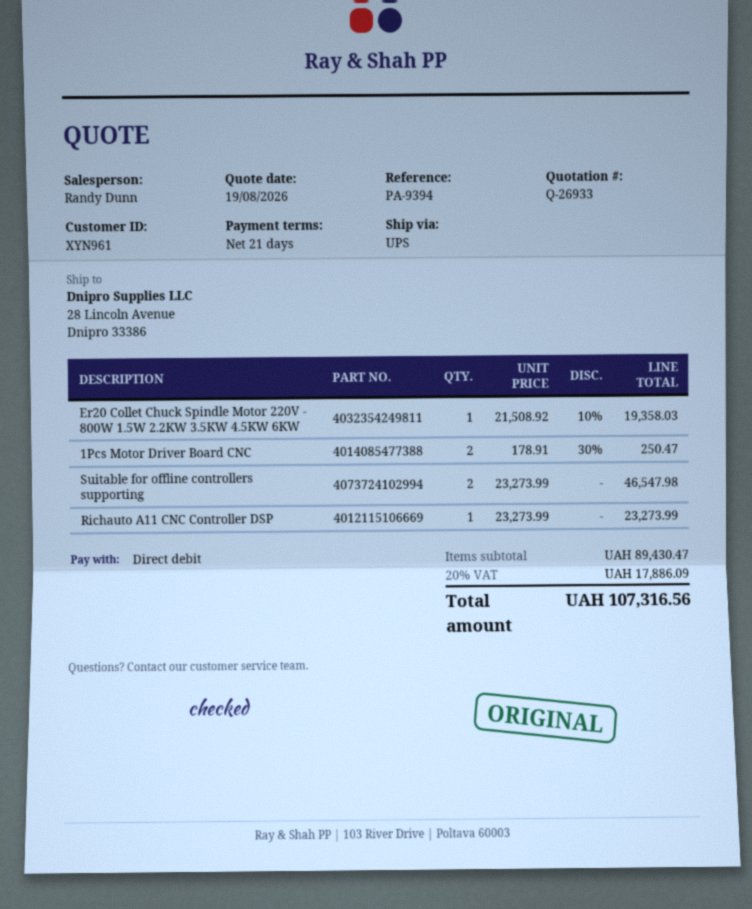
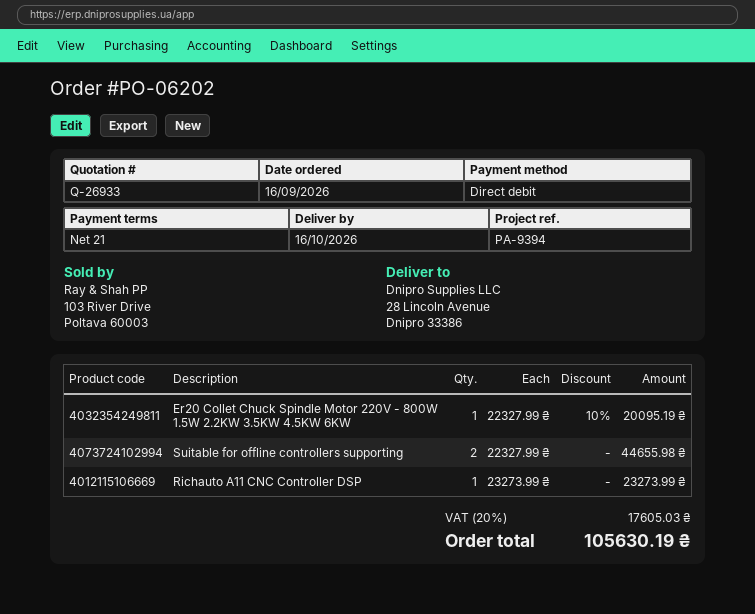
Er20 Collet Chuck Spindle Motor 220V - 800W 1.5W 2.2KW 3.5KW 4.5KW 6KW: 1 x 21508.92 - 10% = 19358.03 -> 1 x 22327.99 - 10% = 20095.19
1Pcs Motor Driver Board CNC: 2 x 178.91 - 30% = 250.47 -> none
Suitable for offline controllers supporting: 2 x 23273.99 = 46547.98 -> 2 x 22327.99 = 44655.98
tax: 20% = 17886.09 -> 20% = 17605.03
total: 107316.56 -> 105630.19

